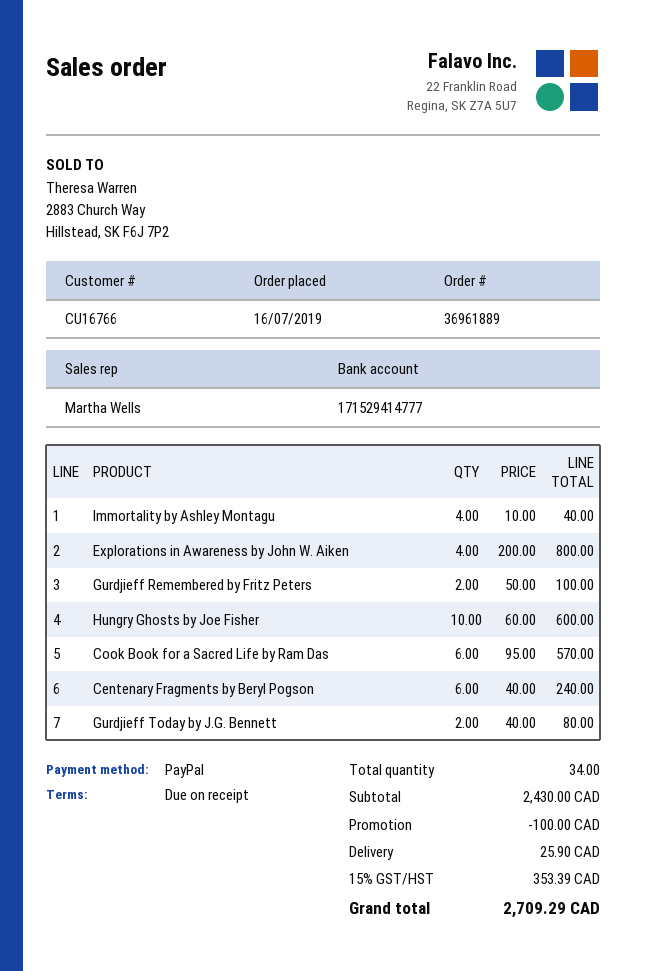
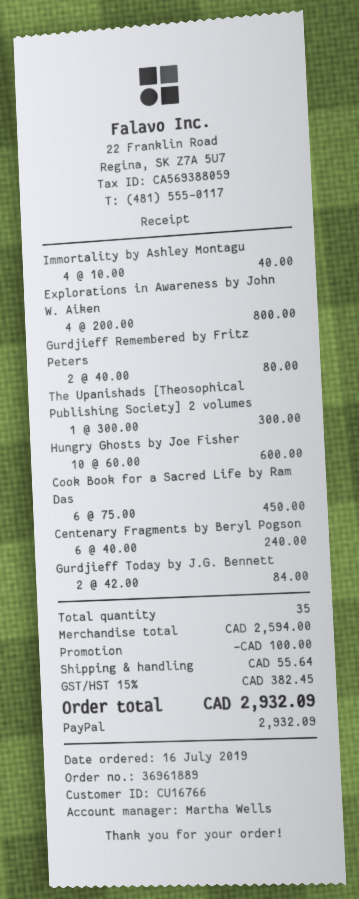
Gurdjieff Remembered by Fritz Peters: 2 x 50.00 = 100.00 -> 2 x 40.00 = 80.00
Cook Book for a Sacred Life by Ram Das: 6 x 95.00 = 570.00 -> 6 x 75.00 = 450.00
Gurdjieff Today by J.G. Bennett: 2 x 40.00 = 80.00 -> 2 x 42.00 = 84.00
The Upanishads [Theosophical Publishing Society] 2 volumes: none -> 1 x 300.00 = 300.00
total quantity: 34 -> 35
subtotal: 2430.00 -> 2594.00
shipping: 25.90 -> 55.64
tax: 15% = 353.39 -> 15% = 382.45
total: 2709.29 -> 2932.09

